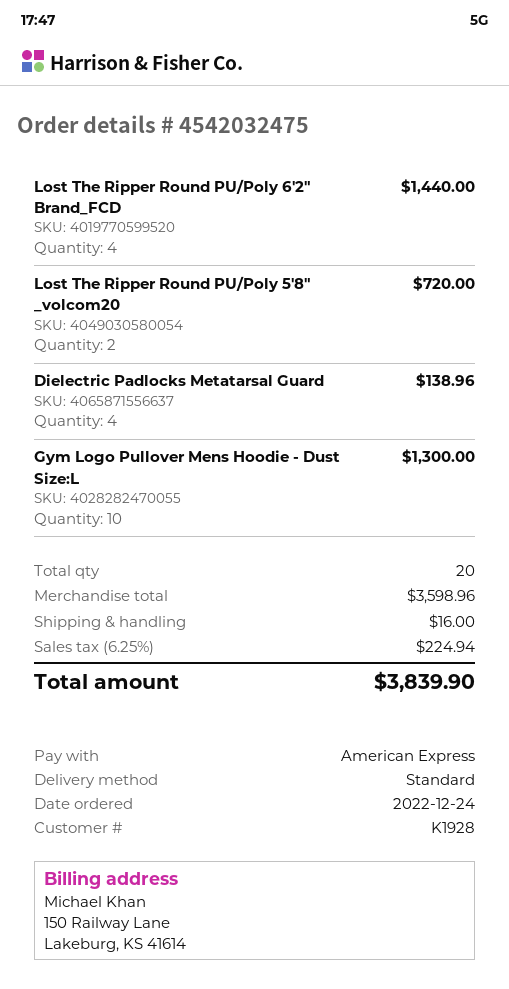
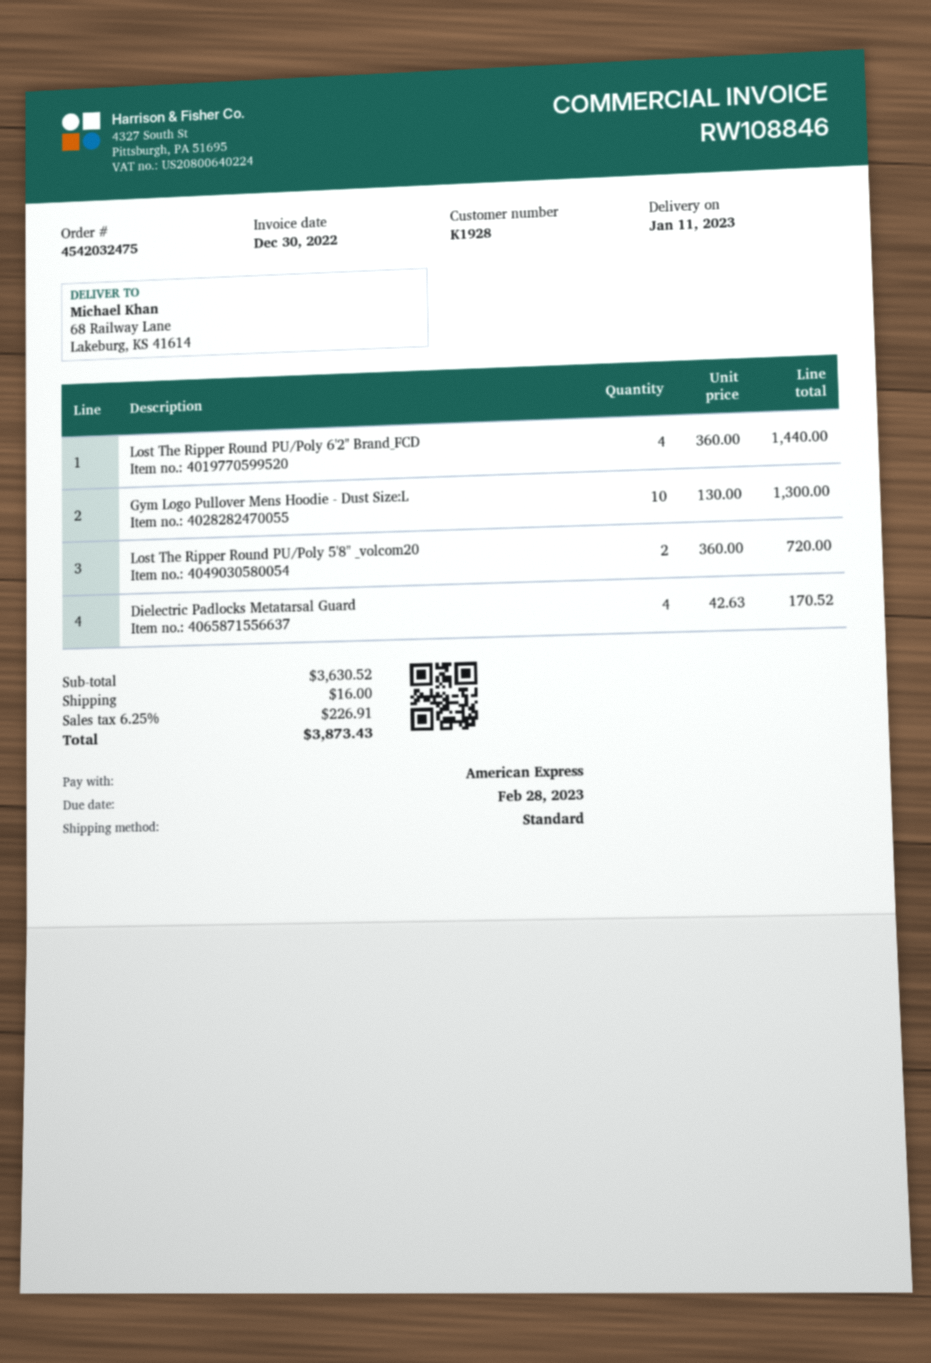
Dielectric Padlocks Metatarsal Guard: 4 for 138.96 -> 4 for 170.52
subtotal: 3598.96 -> 3630.52
tax: 6.25% = 224.94 -> 6.25% = 226.91
total: 3839.90 -> 3873.43

